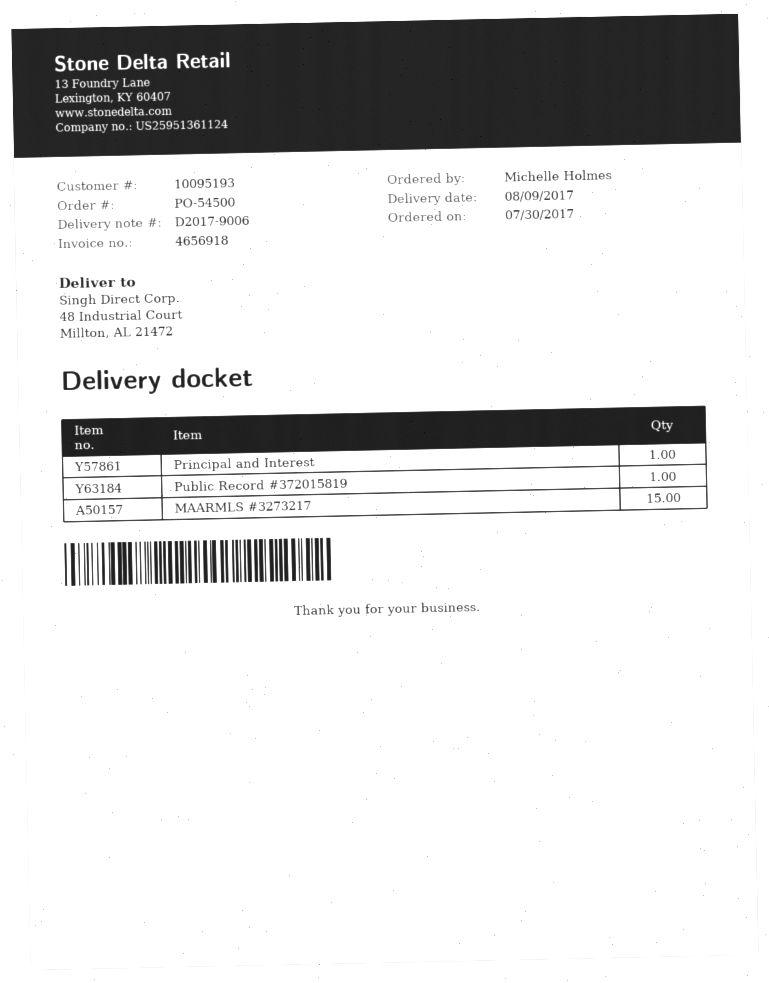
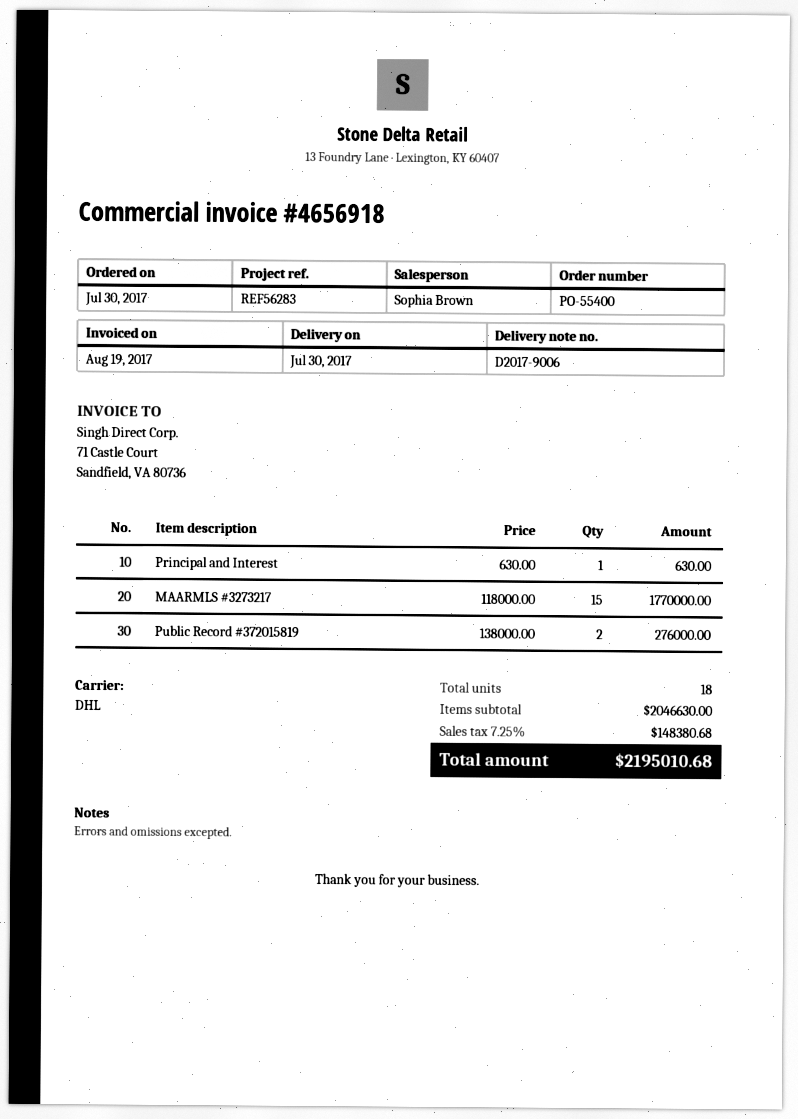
order number: PO-54500 -> PO-55400
delivery date: 2017-08-09 -> 2017-07-30
Public Record #372015819: 1 -> 2

